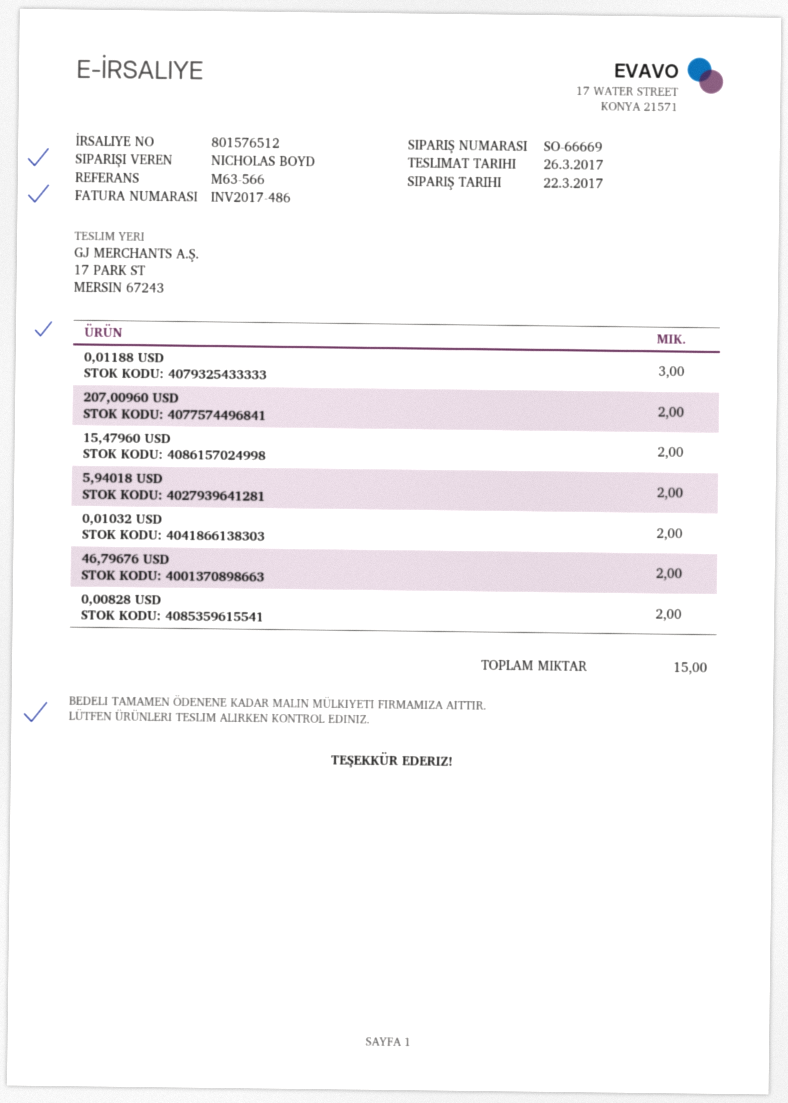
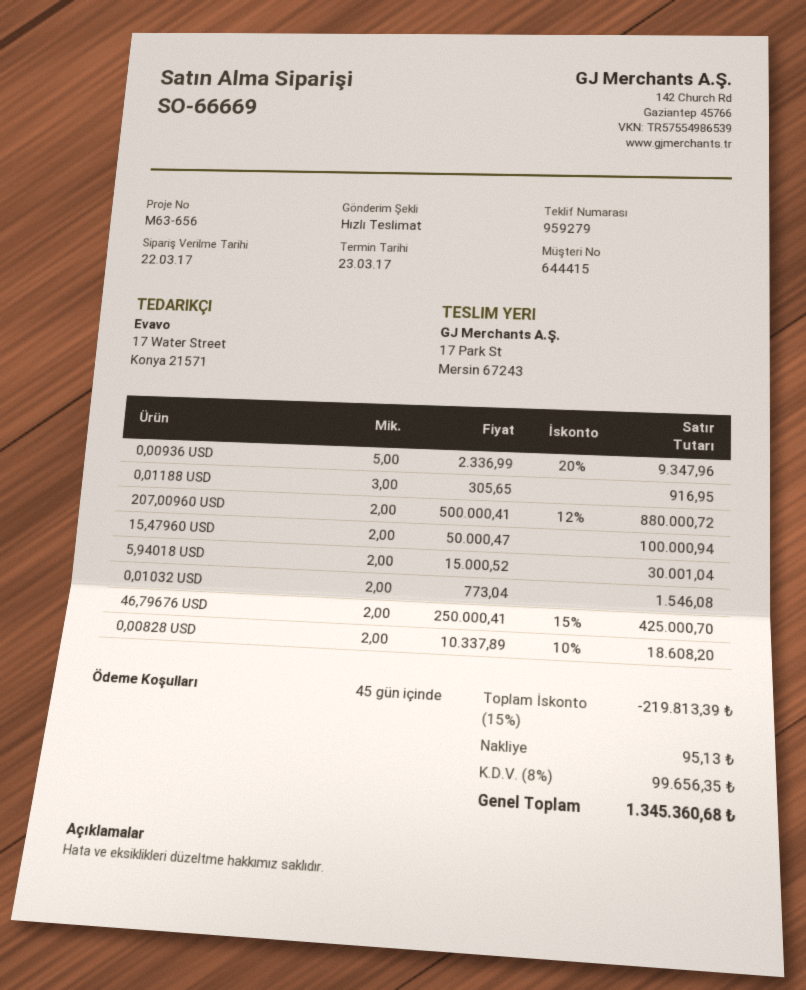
delivery date: 2017-03-26 -> 2017-03-23
reference: M63-566 -> M63-656
0,00936 USD: none -> 5

